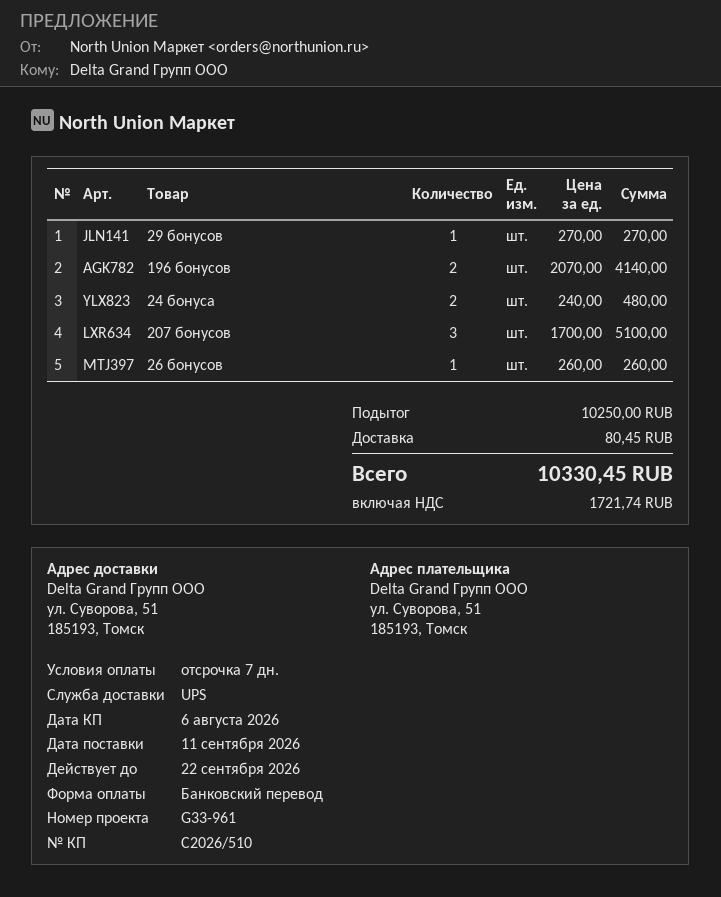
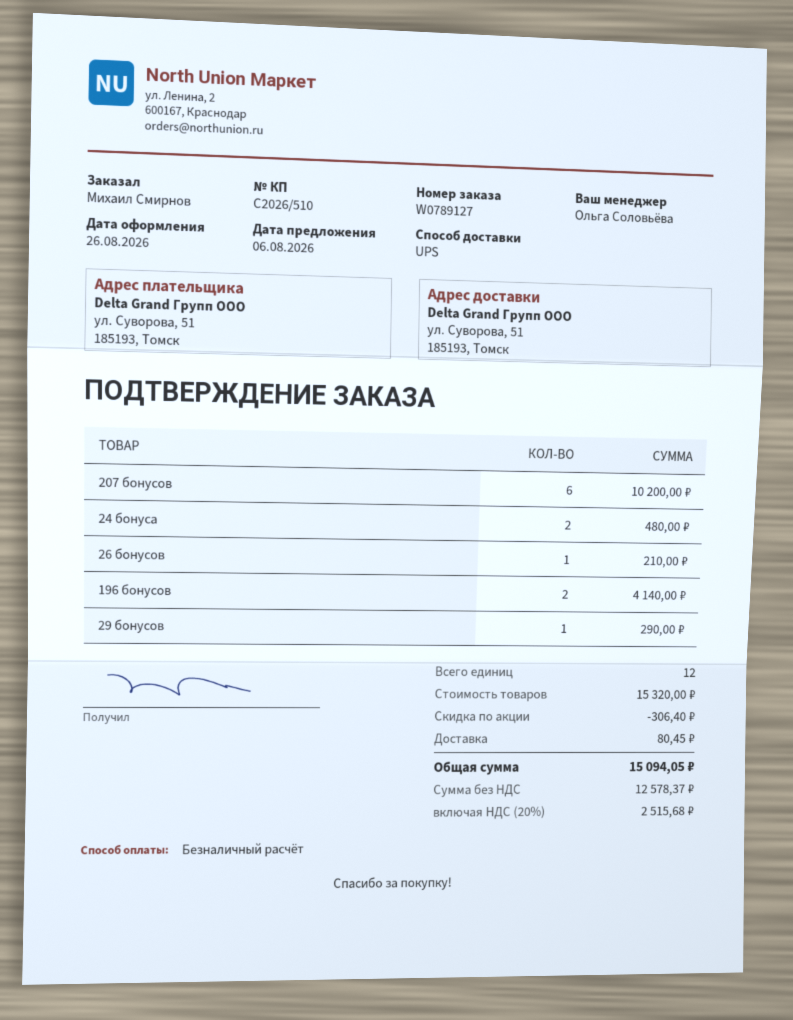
29 бонусов: 1 for 270.00 -> 1 for 290.00
207 бонусов: 3 for 5100.00 -> 6 for 10200.00
26 бонусов: 1 for 260.00 -> 1 for 210.00
subtotal: 10250.00 -> 15320.00
discount: none -> 306.40
tax: 1721.74 -> 2515.68
total: 10330.45 -> 15094.05

